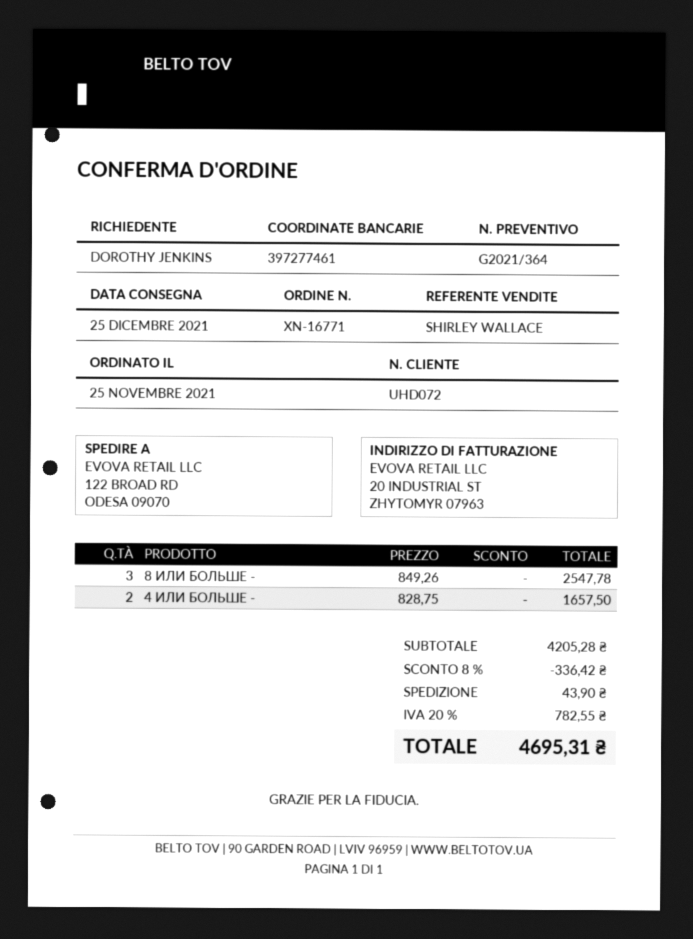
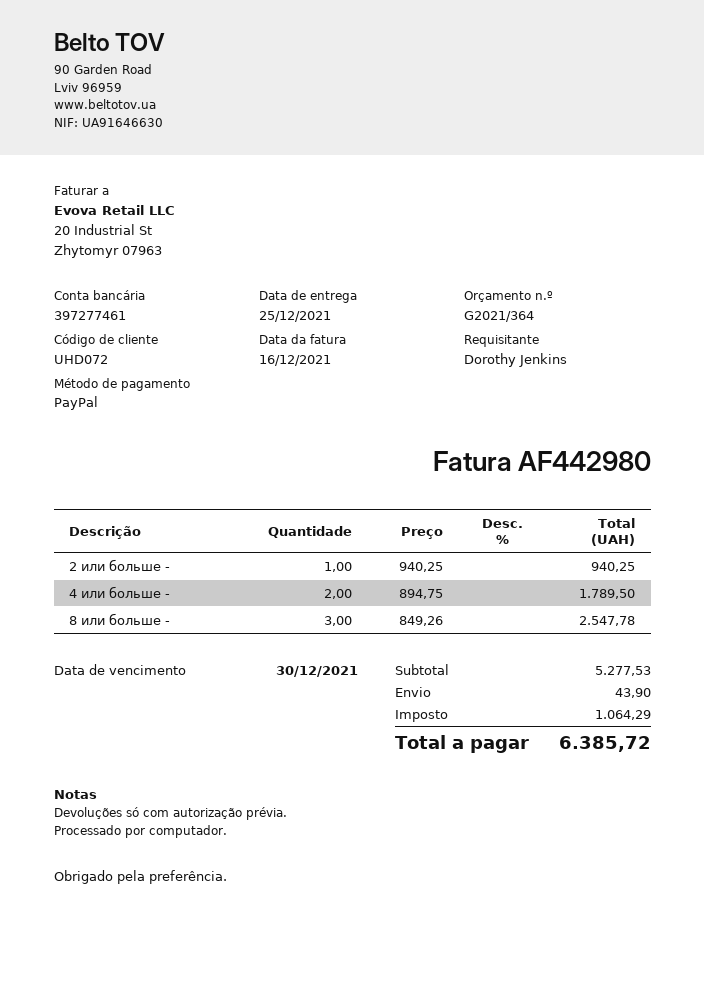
4 ИЛИ БОЛЬШЕ -: 2 x 828.75 = 1657.50 -> 2 x 894.75 = 1789.50
2 или больше -: none -> 1 x 940.25 = 940.25
subtotal: 4205.28 -> 5277.53
discount: 8% = 336.42 -> none
tax: 782.55 -> 1064.29
total: 4695.31 -> 6385.72

